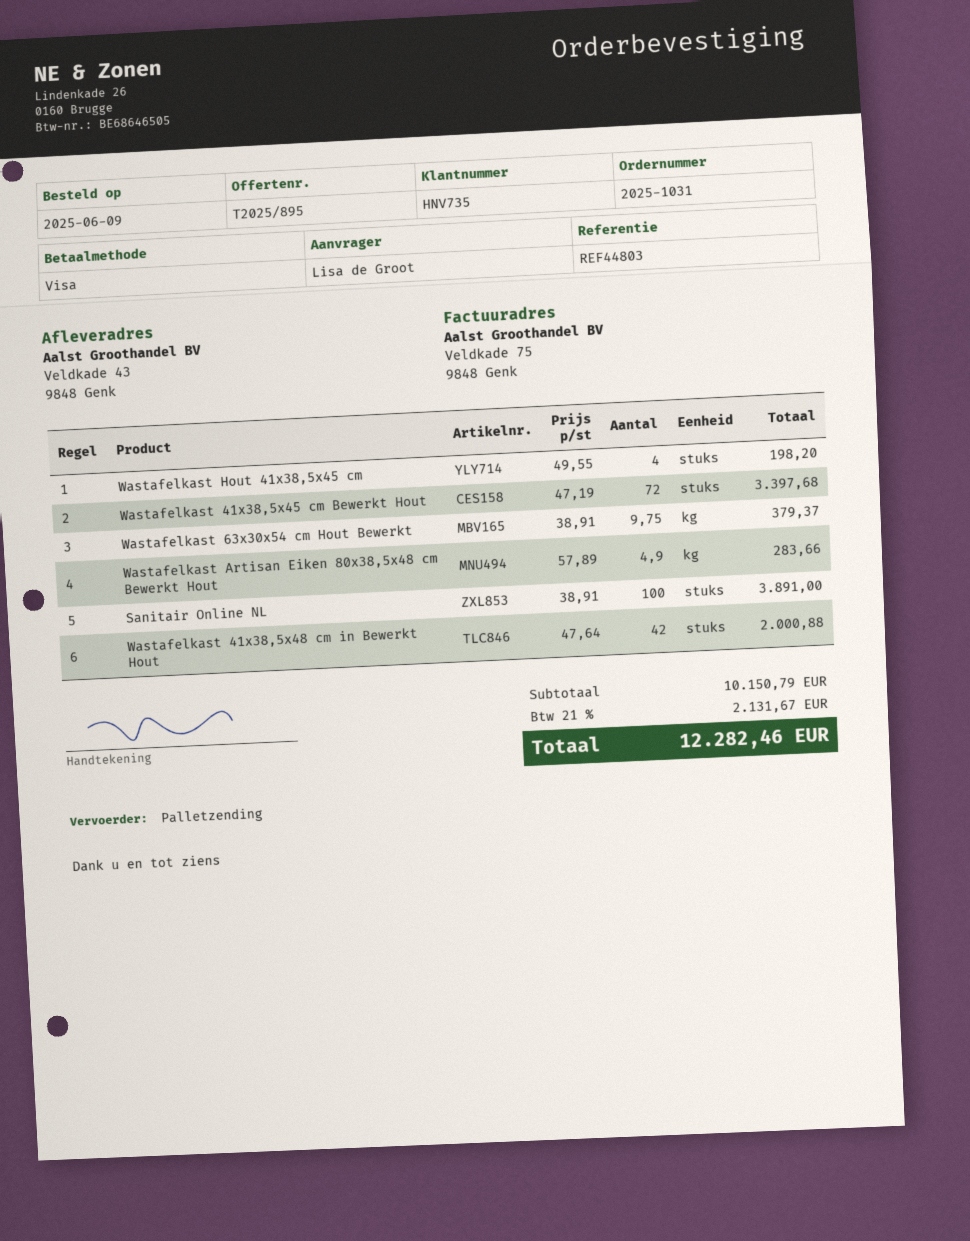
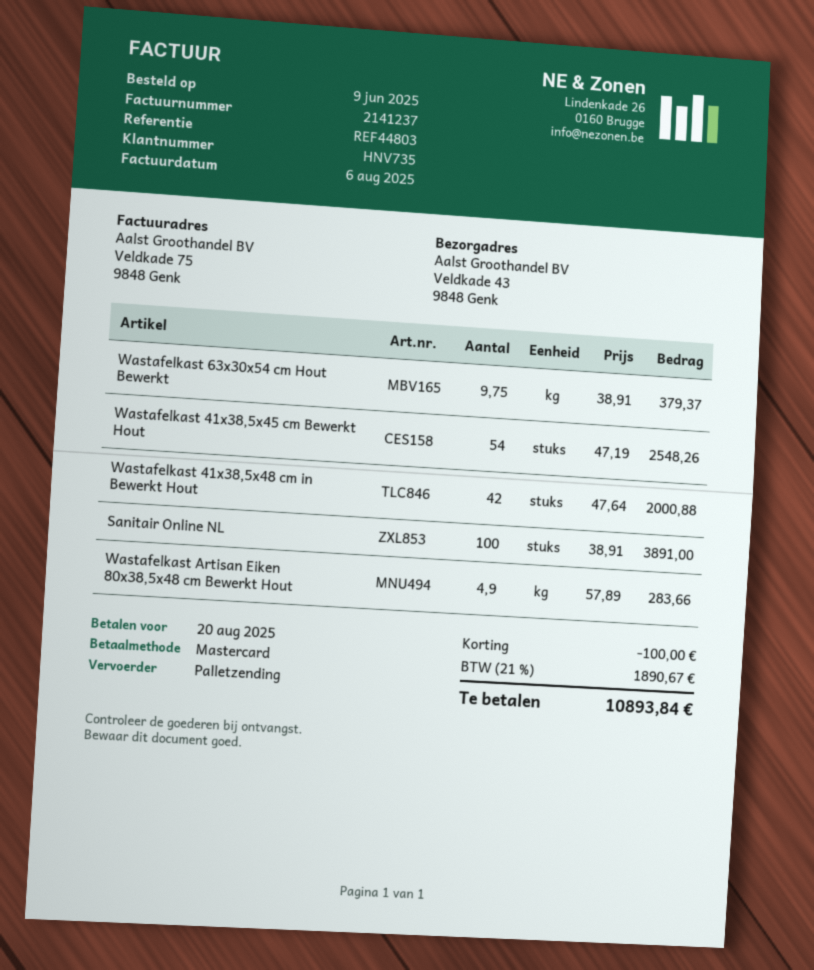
payment method: Visa -> Mastercard
Wastafelkast Hout 41x38,5x45 cm: 4 x 49.55 = 198.20 -> none
Wastafelkast 41x38,5x45 cm Bewerkt Hout: 72 x 47.19 = 3397.68 -> 54 x 47.19 = 2548.26
discount: none -> 100.00
tax: 21% = 2131.67 -> 21% = 1890.67
total: 12282.46 -> 10893.84

